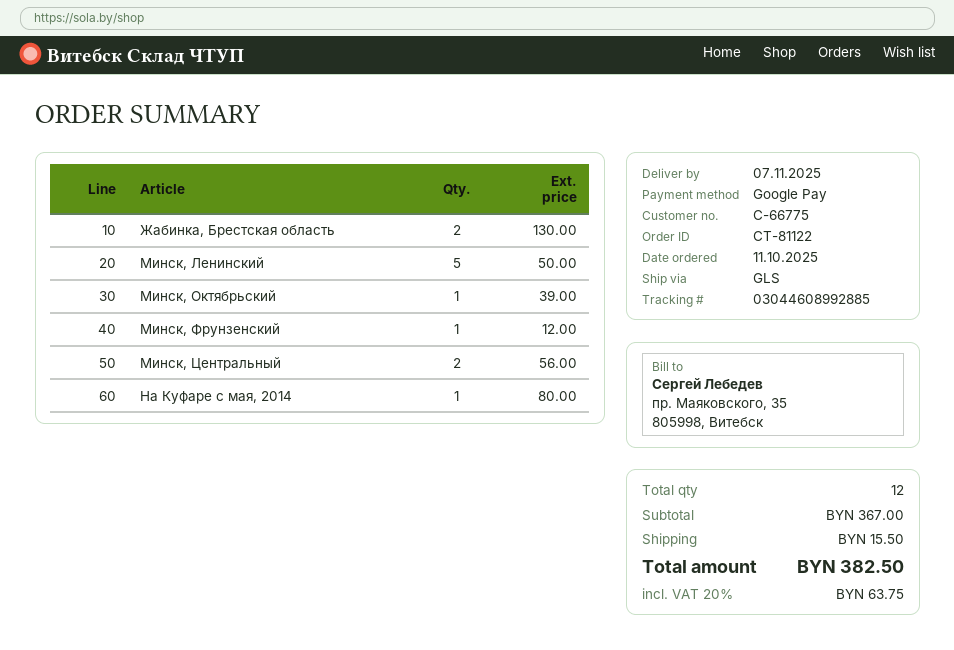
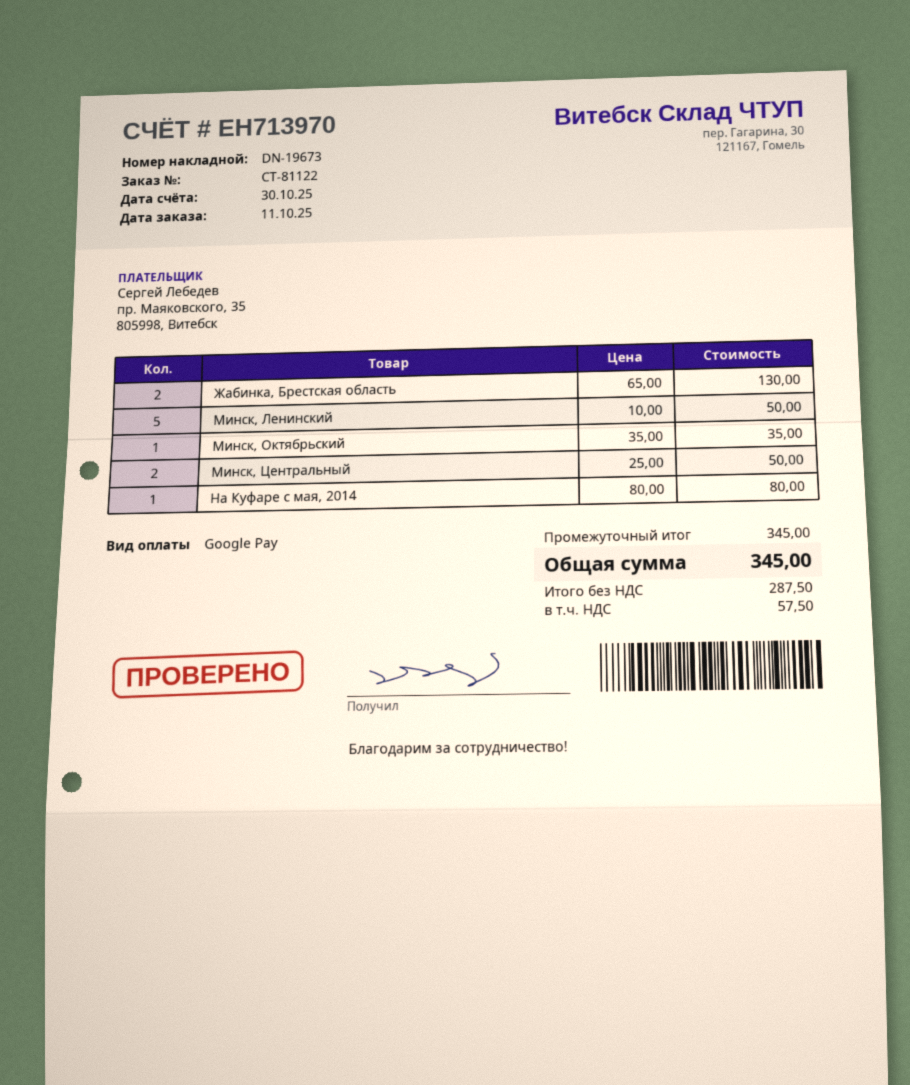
Минск, Октябрьский: 1 for 39.00 -> 1 for 35.00
Минск, Фрунзенский: 1 for 12.00 -> none
Минск, Центральный: 2 for 56.00 -> 2 for 50.00
subtotal: 367.00 -> 345.00
shipping: 15.50 -> none
tax: 63.75 -> 57.50
total: 382.50 -> 345.00

